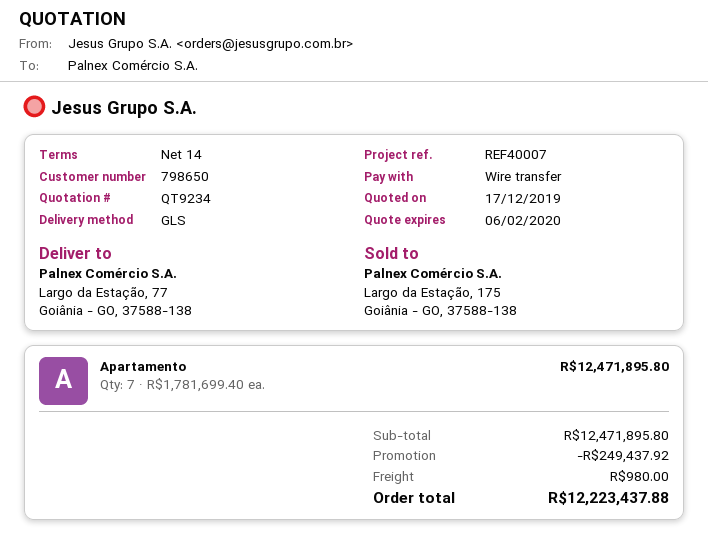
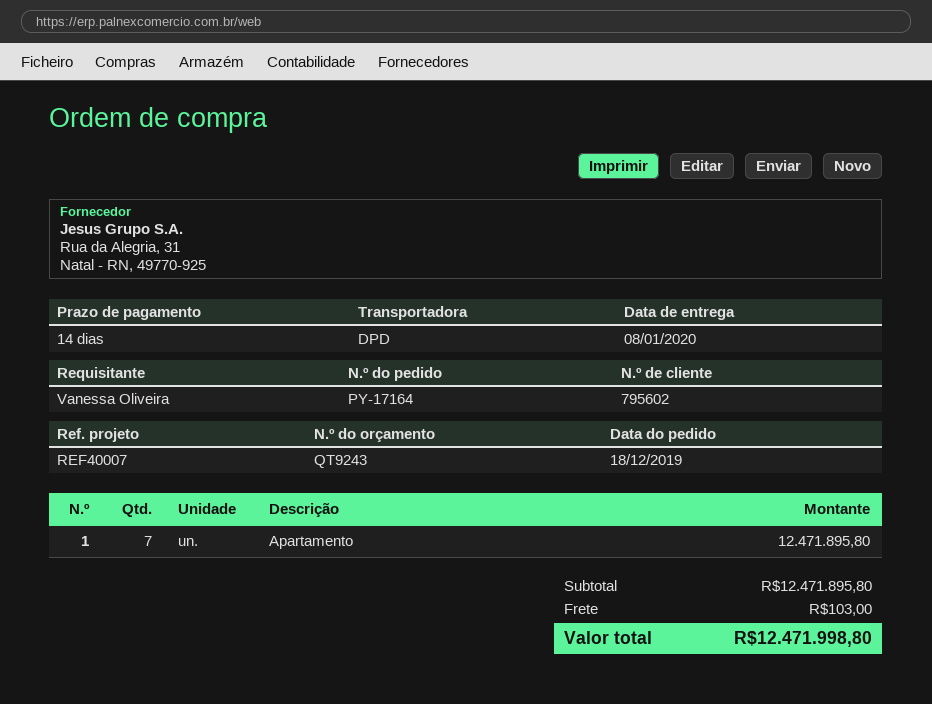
quote number: QT9234 -> QT9243
customer number: 798650 -> 795602
shipping method: GLS -> DPD
discount: 249437.92 -> none
shipping: 980.00 -> 103.00
total: 12223437.88 -> 12471998.80

